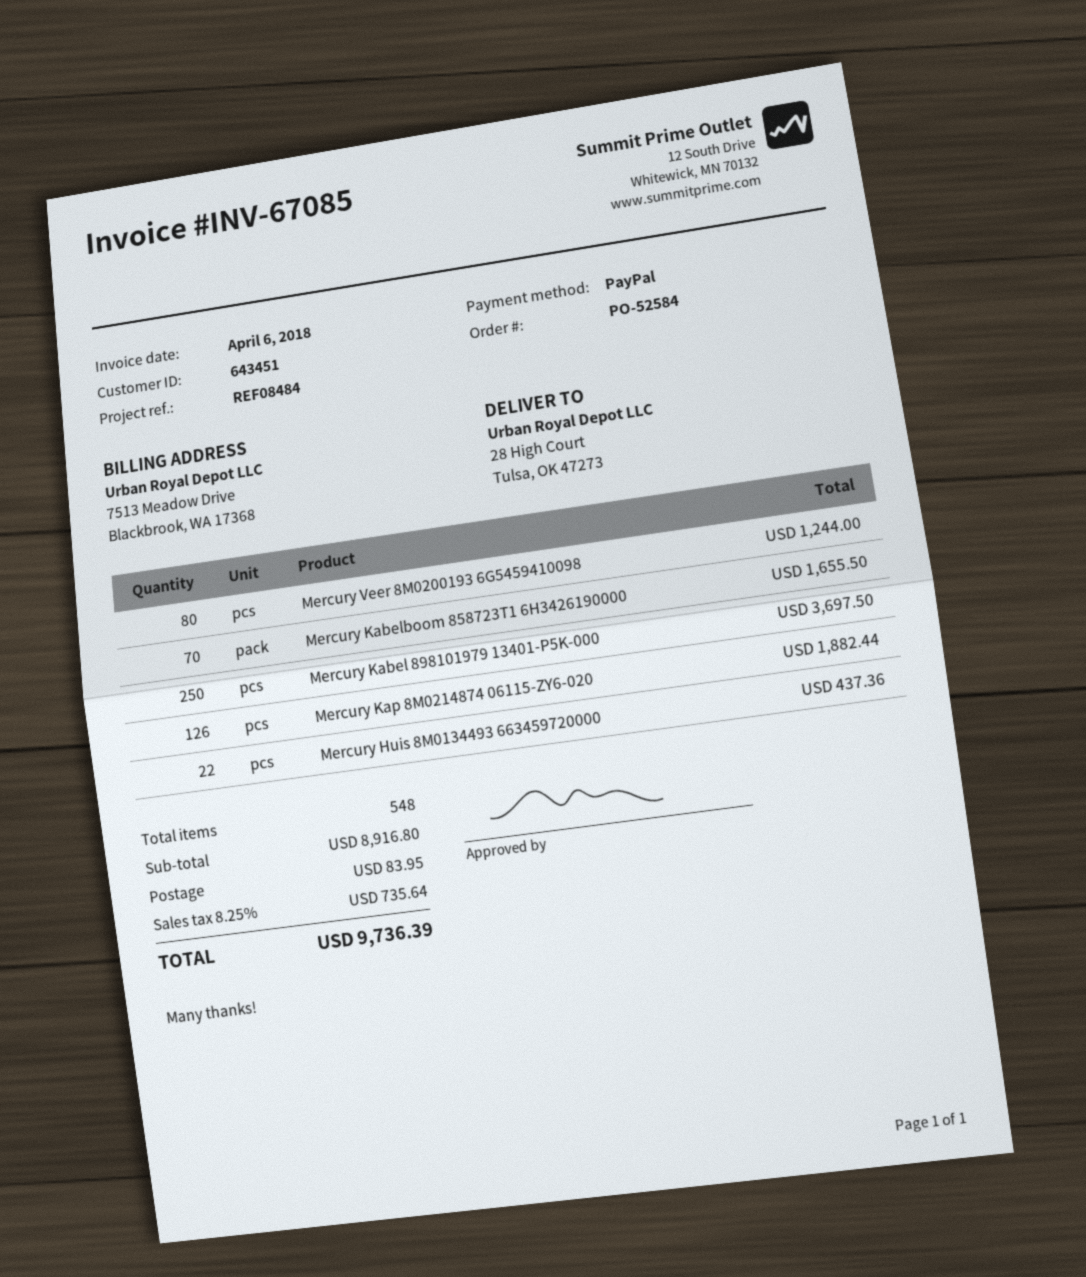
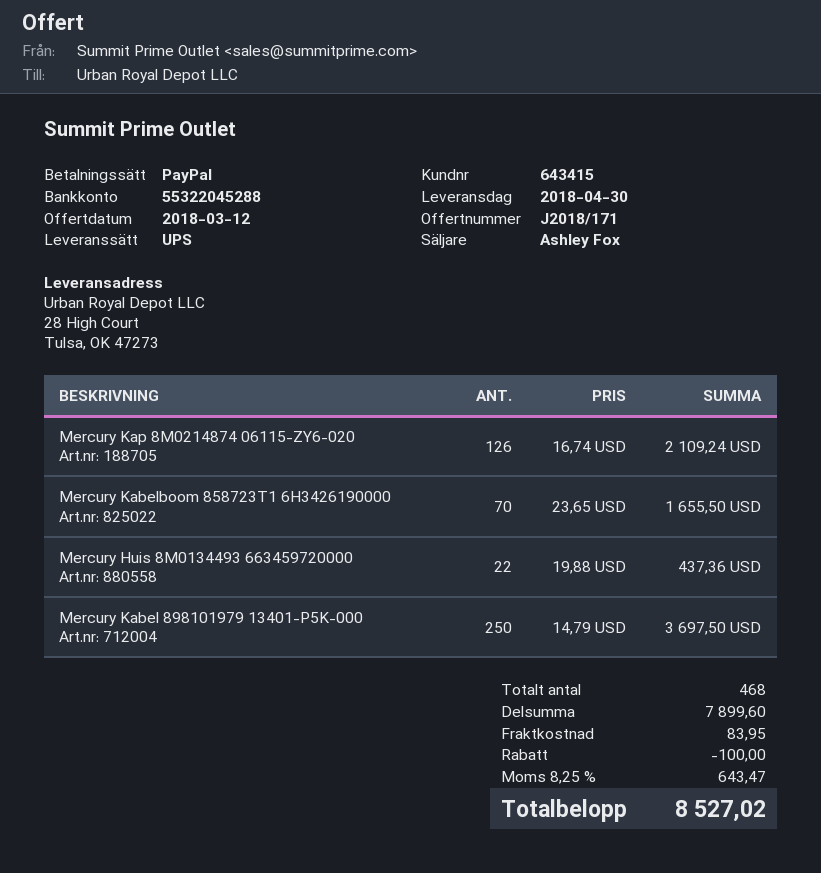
customer number: 643451 -> 643415
Mercury Veer 8M0200193 6G5459410098: 80 for 1244.00 -> none
Mercury Kap 8M0214874 06115-ZY6-020: 126 for 1882.44 -> 126 for 2109.24
total quantity: 548 -> 468
subtotal: 8916.80 -> 7899.60
discount: none -> 100.00
tax: 8.25% = 735.64 -> 8.25% = 643.47
total: 9736.39 -> 8527.02

